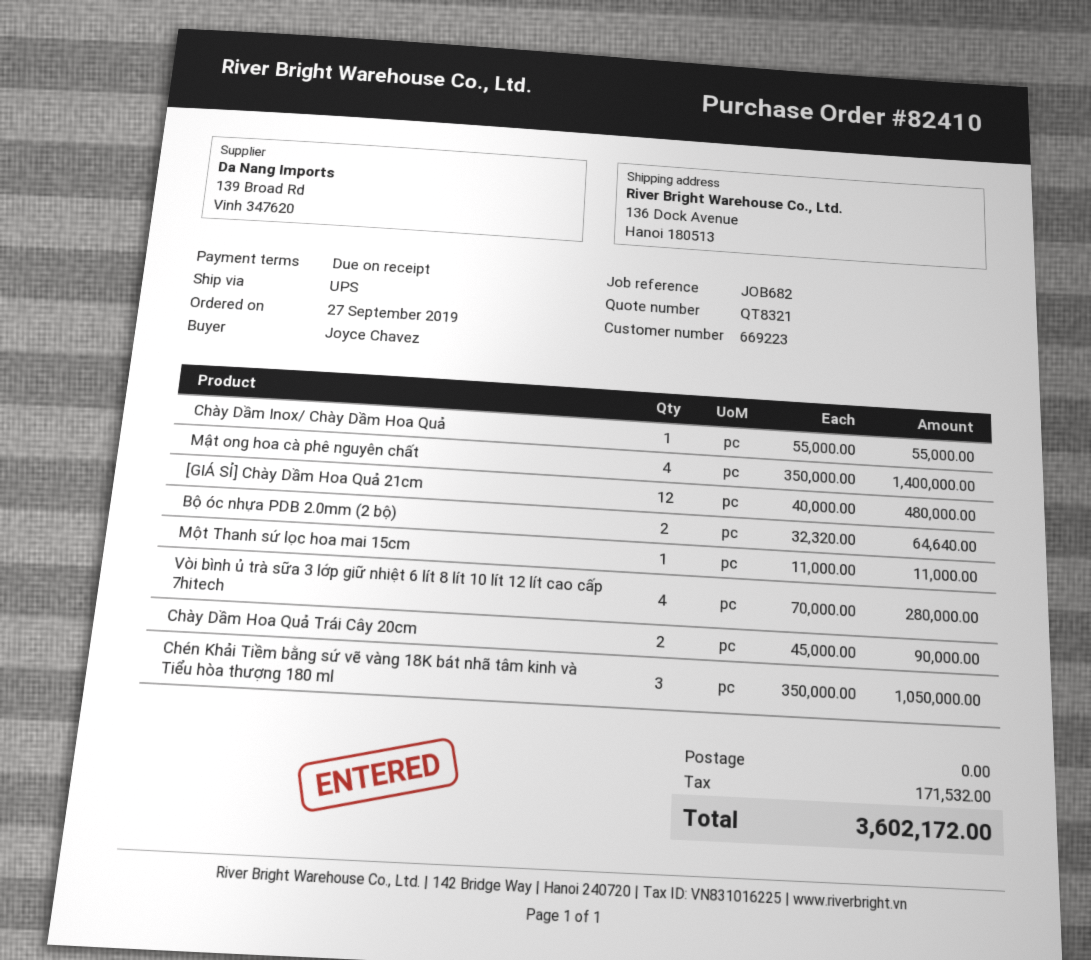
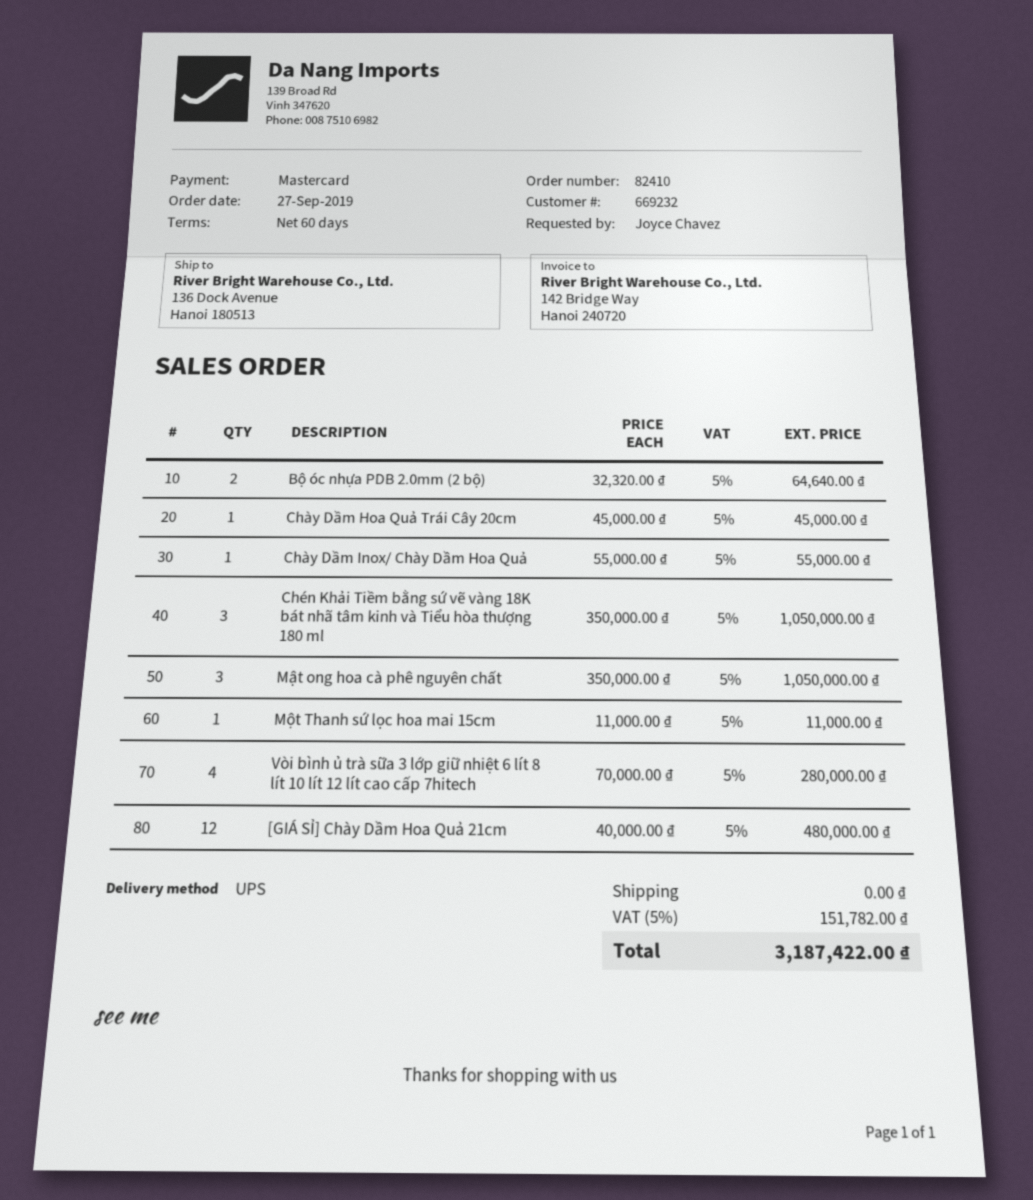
payment terms: on receipt -> 60 days
customer number: 669223 -> 669232
Mật ong hoa cà phê nguyên chất: 4 x 350000.00 = 1400000.00 -> 3 x 350000.00 = 1050000.00
Chày Dầm Hoa Quả Trái Cây 20cm: 2 x 45000.00 = 90000.00 -> 1 x 45000.00 = 45000.00
tax: 171532.00 -> 151782.00
total: 3602172.00 -> 3187422.00

